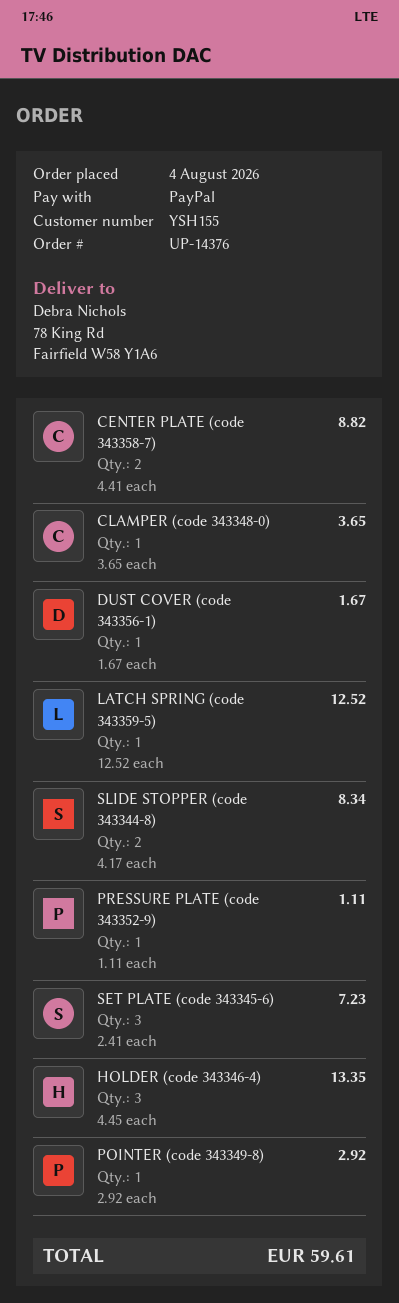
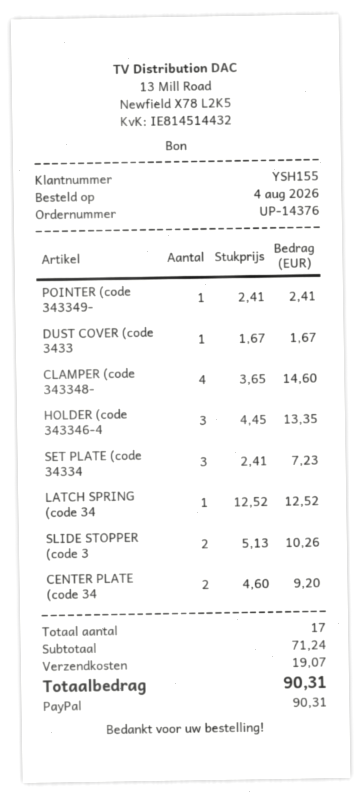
CENTER PLATE (code 343358-7): 2 x 4.41 = 8.82 -> 2 x 4.60 = 9.20
CLAMPER (code 343348-0): 1 x 3.65 = 3.65 -> 4 x 3.65 = 14.60
SLIDE STOPPER (code 343344-8): 2 x 4.17 = 8.34 -> 2 x 5.13 = 10.26
PRESSURE PLATE (code 343352-9): 1 x 1.11 = 1.11 -> none
POINTER (code 343349-8): 1 x 2.92 = 2.92 -> 1 x 2.41 = 2.41
shipping: none -> 19.07
total: 59.61 -> 90.31

